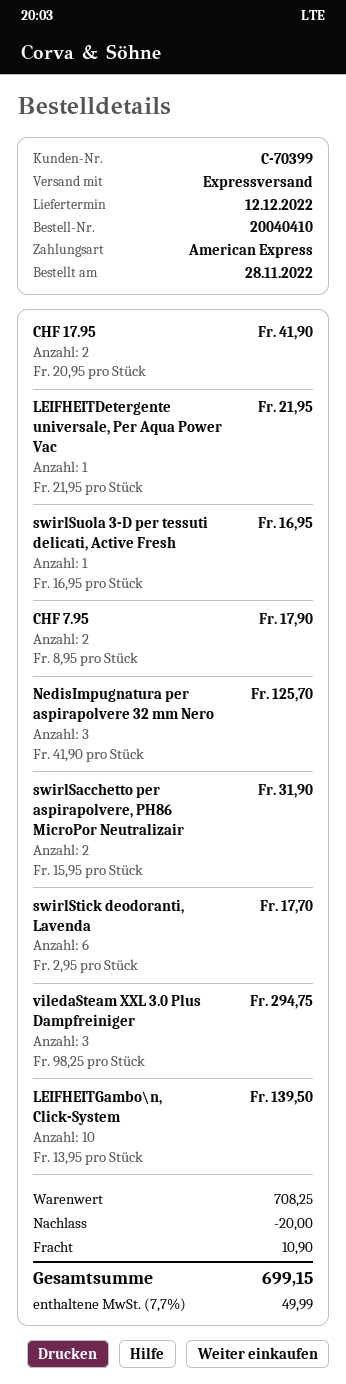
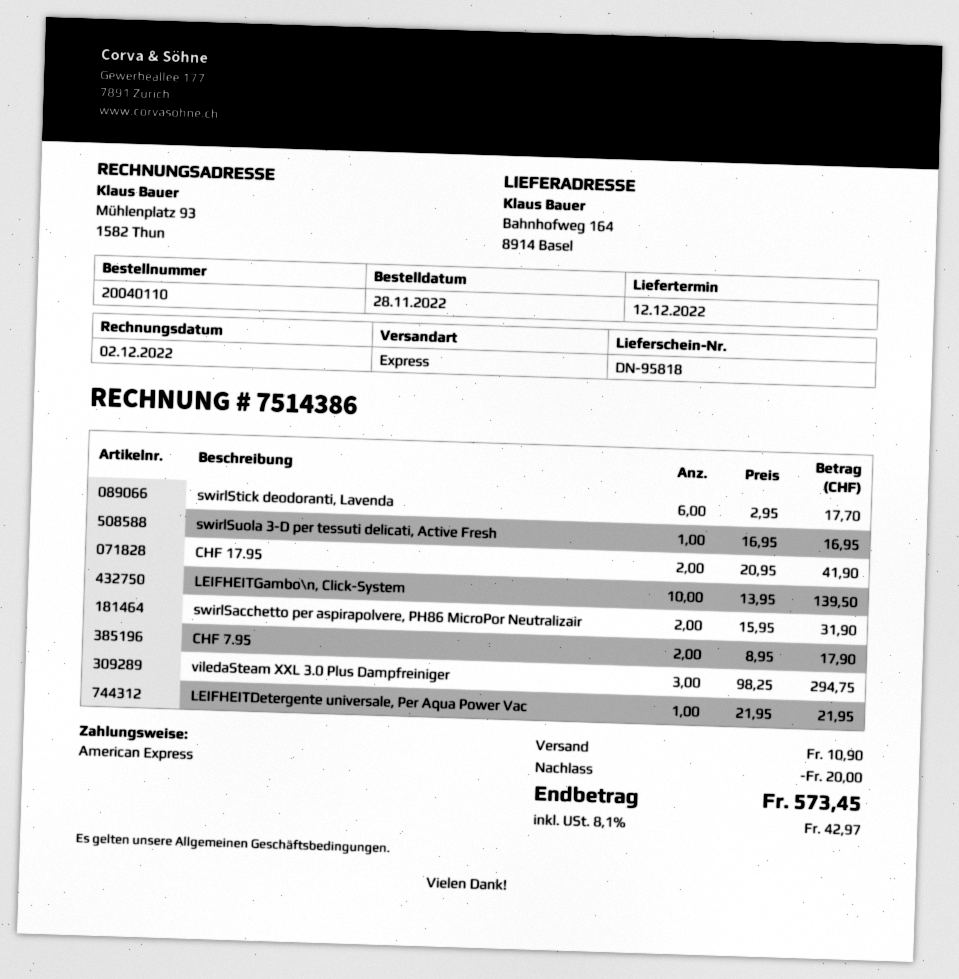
order number: 20040410 -> 20040110
NedisImpugnatura per aspirapolvere 32 mm Nero: 3 x 41.90 = 125.70 -> none
tax: 7.7% = 49.99 -> 8.1% = 42.97
total: 699.15 -> 573.45

